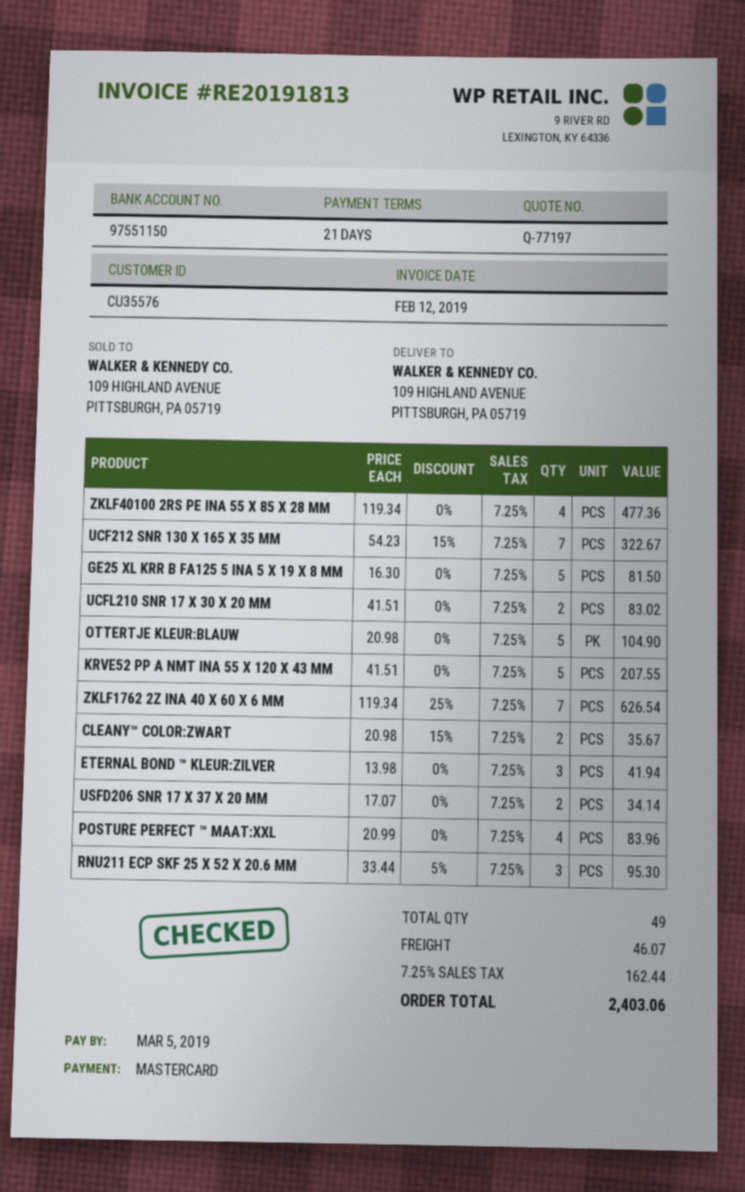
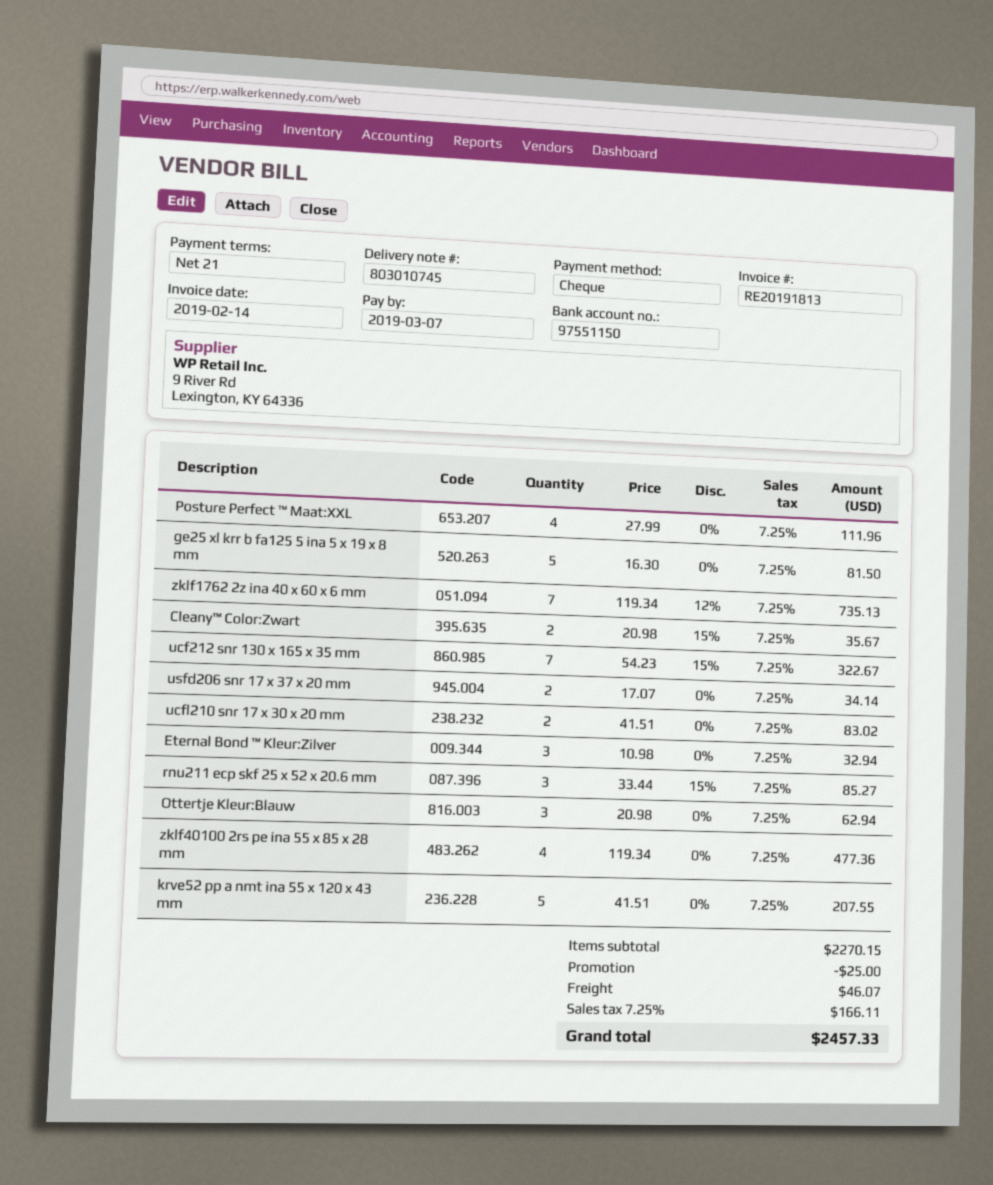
invoice date: 2019-02-12 -> 2019-02-14
due date: 2019-03-05 -> 2019-03-07
payment method: Mastercard -> cheque
OTTERTJE KLEUR:BLAUW: 5 x 20.98 = 104.90 -> 3 x 20.98 = 62.94
ZKLF1762 2Z INA 40 X 60 X 6 MM: 7 x 119.34 - 25% = 626.54 -> 7 x 119.34 - 12% = 735.13
ETERNAL BOND ™ KLEUR:ZILVER: 3 x 13.98 = 41.94 -> 3 x 10.98 = 32.94
POSTURE PERFECT ™ MAAT:XXL: 4 x 20.99 = 83.96 -> 4 x 27.99 = 111.96
RNU211 ECP SKF 25 X 52 X 20.6 MM: 3 x 33.44 - 5% = 95.30 -> 3 x 33.44 - 15% = 85.27
discount: none -> 25.00
tax: 7.25% = 162.44 -> 7.25% = 166.11
total: 2403.06 -> 2457.33

